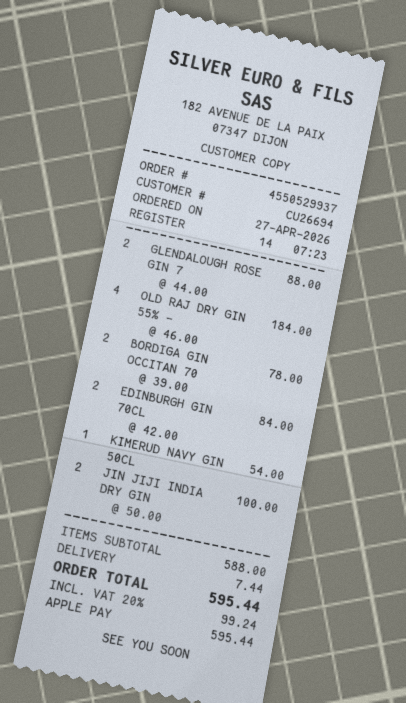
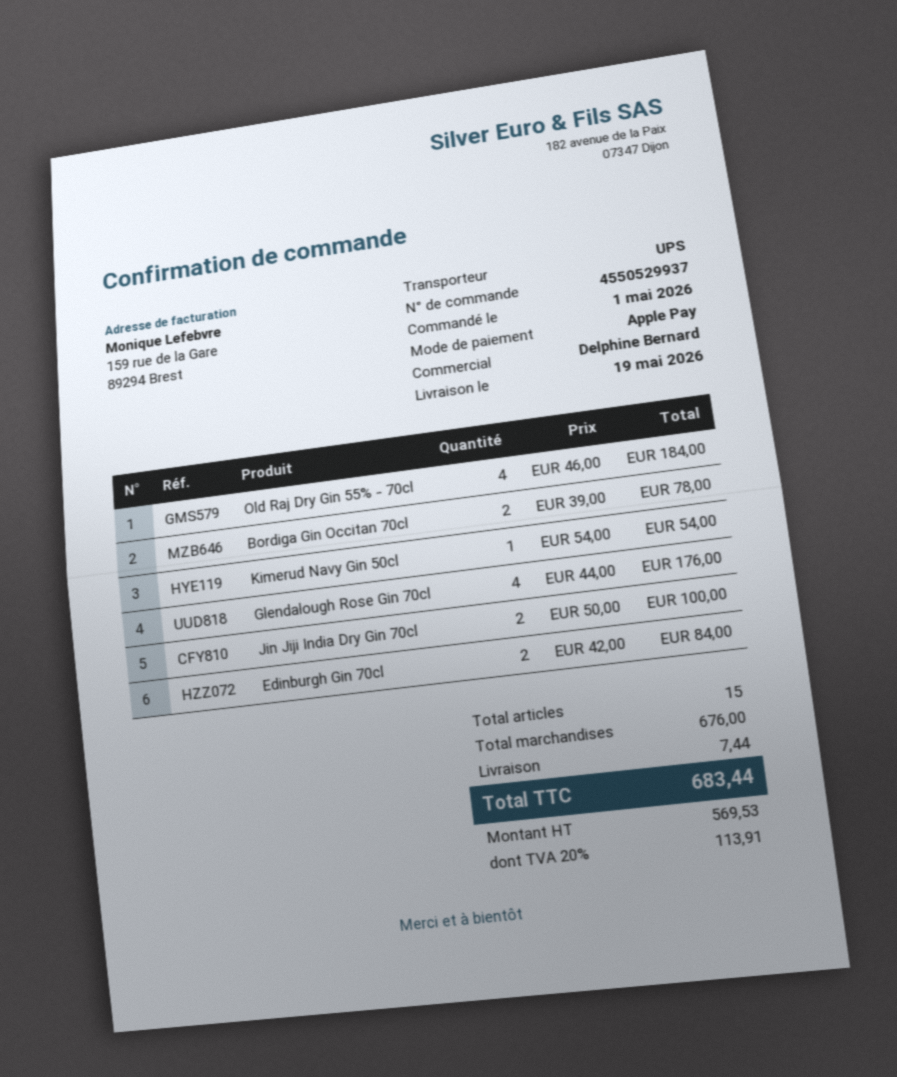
order date: 2026-04-27 -> 2026-05-01
GLENDALOUGH ROSE GIN 7: 2 x 44.00 = 88.00 -> 4 x 44.00 = 176.00
subtotal: 588.00 -> 676.00
tax: 20% = 99.24 -> 20% = 113.91
total: 595.44 -> 683.44

